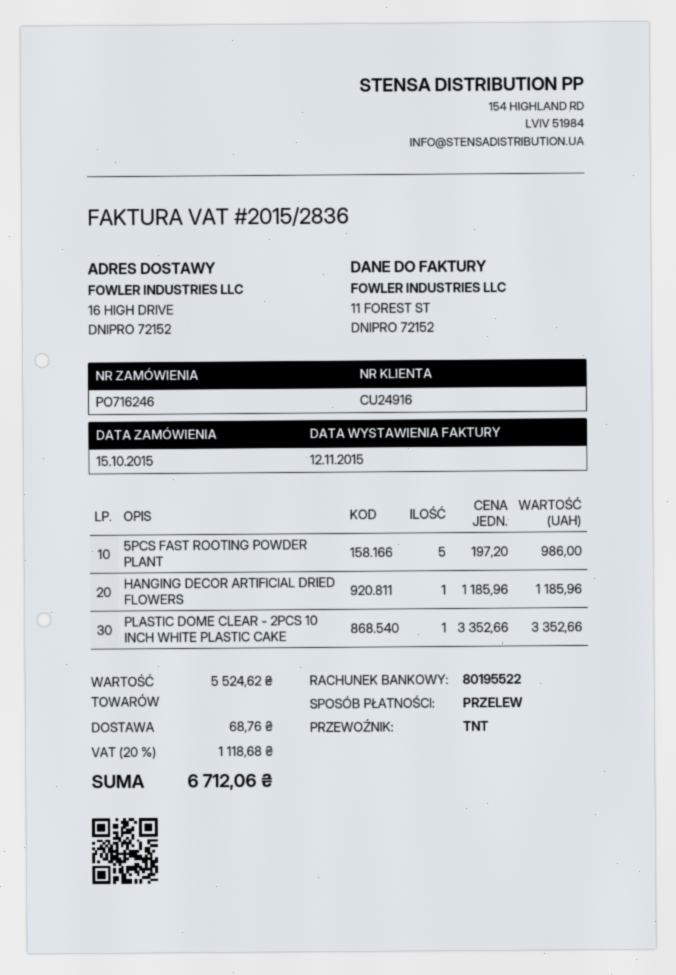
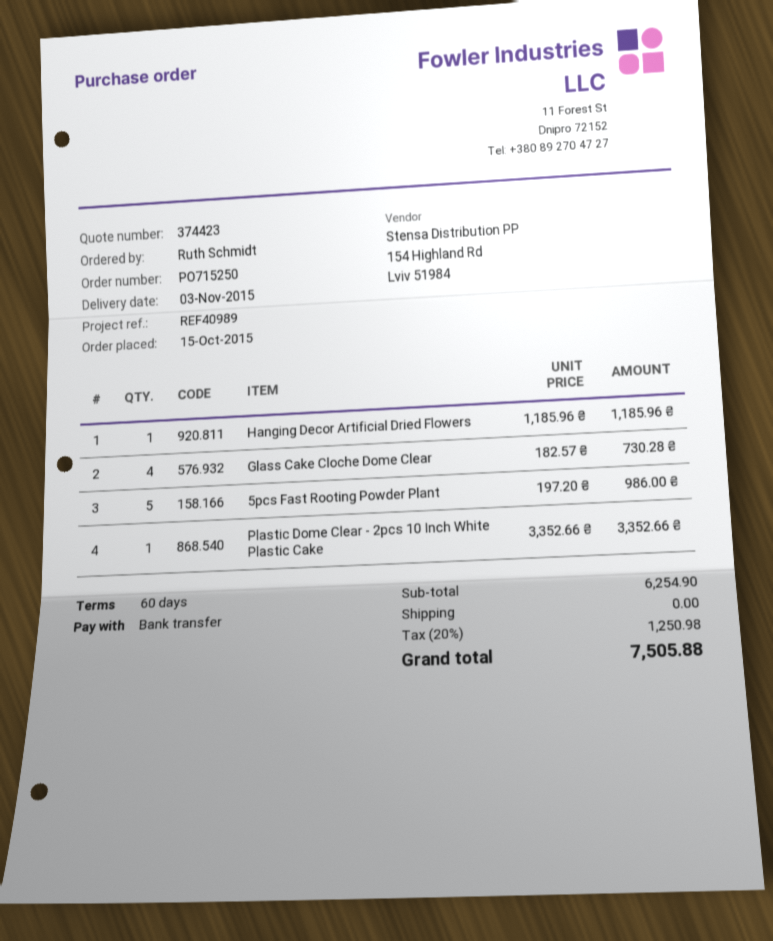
order number: PO716246 -> PO715250
Glass Cake Cloche Dome Clear: none -> 4 x 182.57 = 730.28
subtotal: 5524.62 -> 6254.90
shipping: 68.76 -> 0.00
tax: 20% = 1118.68 -> 20% = 1250.98
total: 6712.06 -> 7505.88

